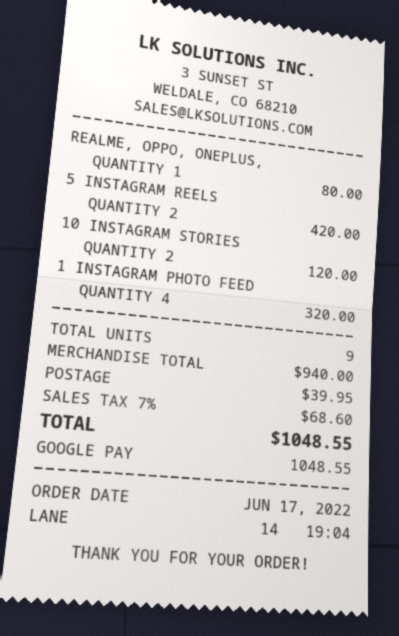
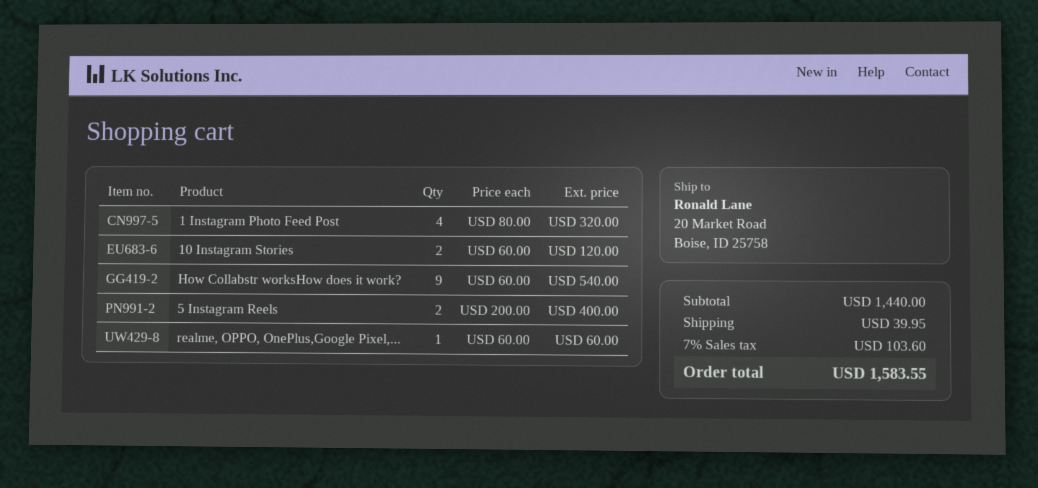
REALME, OPPO, ONEPLUS,: 1 for 80.00 -> 1 for 60.00
5 INSTAGRAM REELS: 2 for 420.00 -> 2 for 400.00
How Collabstr worksHow does it work?: none -> 9 for 540.00
subtotal: 940.00 -> 1440.00
tax: 7% = 68.60 -> 7% = 103.60
total: 1048.55 -> 1583.55

